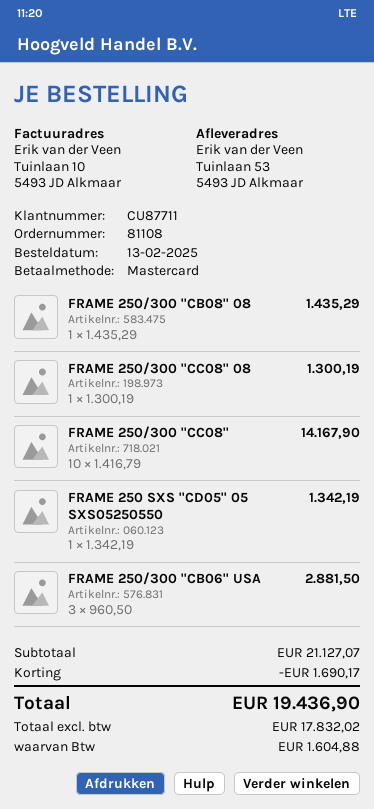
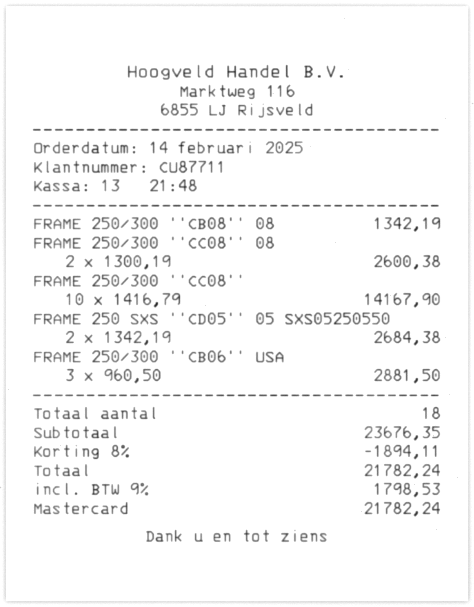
order date: 2025-02-13 -> 2025-02-14
FRAME 250/300 ''CB08'' 08: 1 x 1435.29 = 1435.29 -> 1 x 1342.19 = 1342.19
FRAME 250/300 ''CC08'' 08: 1 x 1300.19 = 1300.19 -> 2 x 1300.19 = 2600.38
FRAME 250 SXS ''CD05'' 05 SXS05250550: 1 x 1342.19 = 1342.19 -> 2 x 1342.19 = 2684.38
subtotal: 21127.07 -> 23676.35
discount: 1690.17 -> 1894.11
tax: 1604.88 -> 1798.53
total: 19436.90 -> 21782.24

